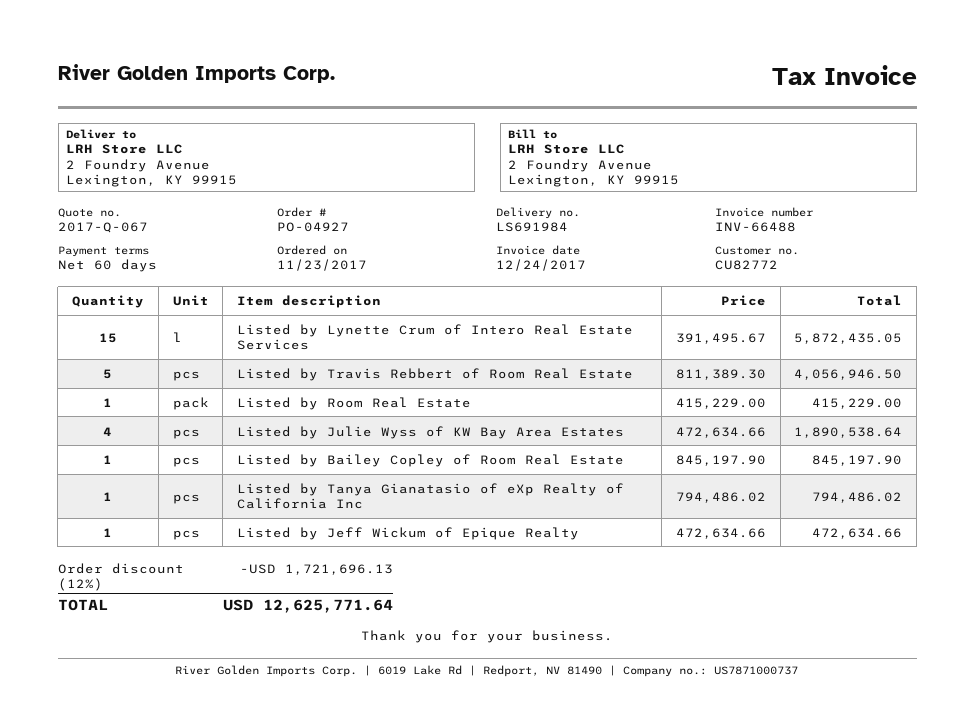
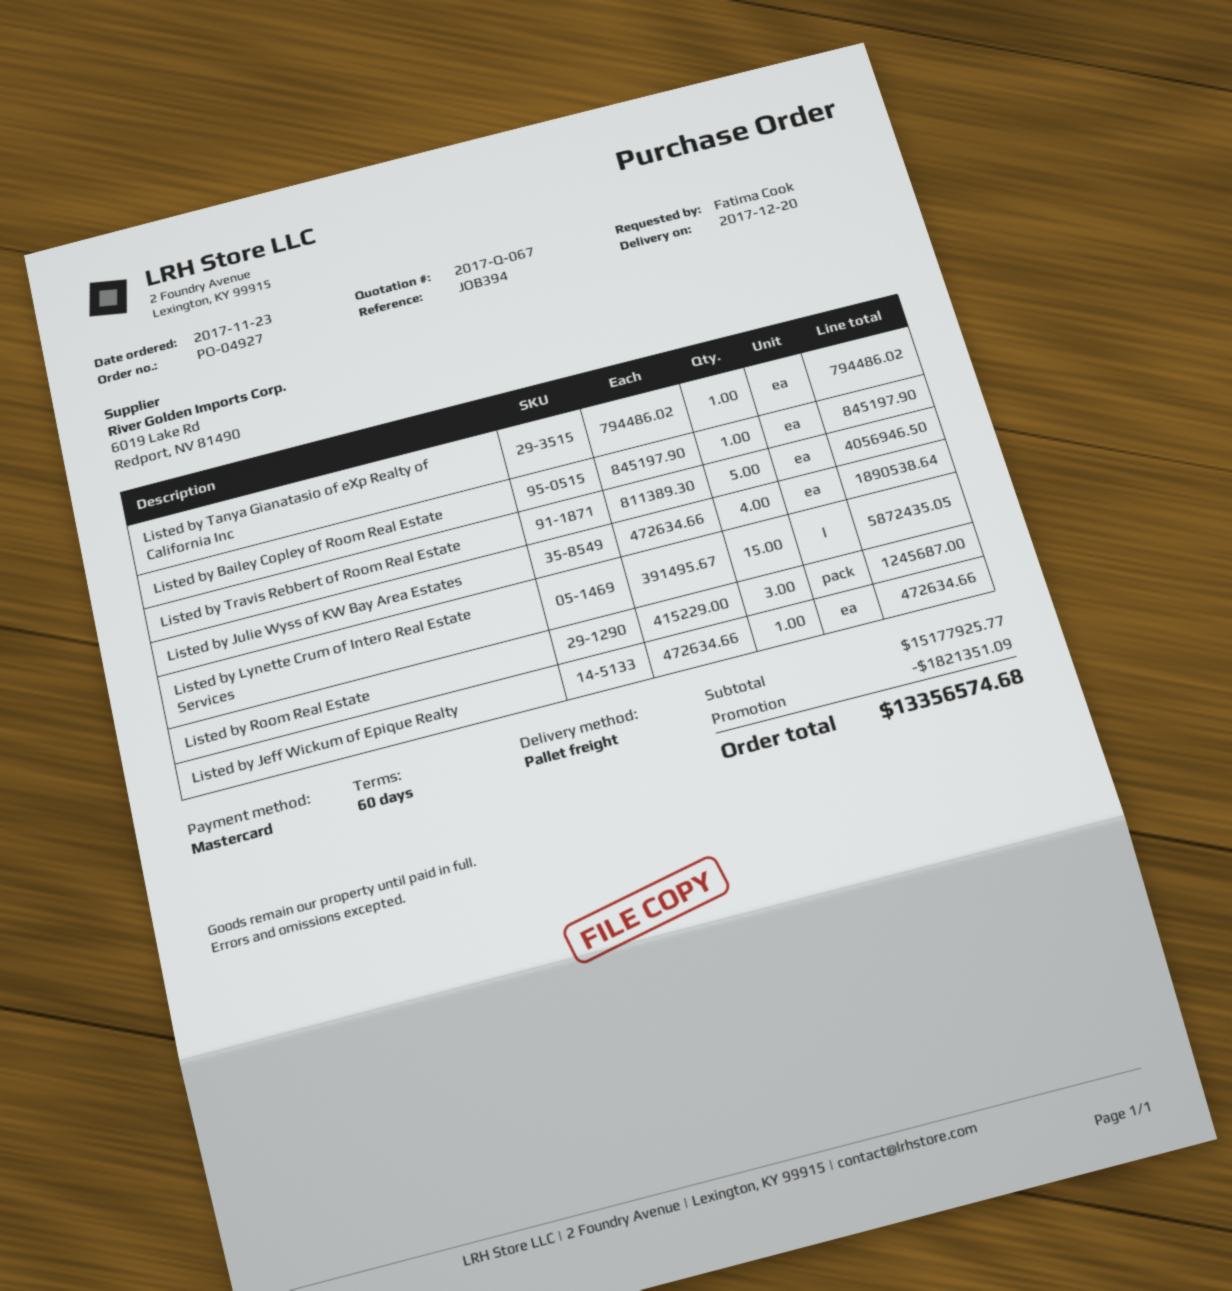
Listed by Room Real Estate: 1 x 415229.00 = 415229.00 -> 3 x 415229.00 = 1245687.00
discount: 1721696.13 -> 1821351.09
total: 12625771.64 -> 13356574.68

